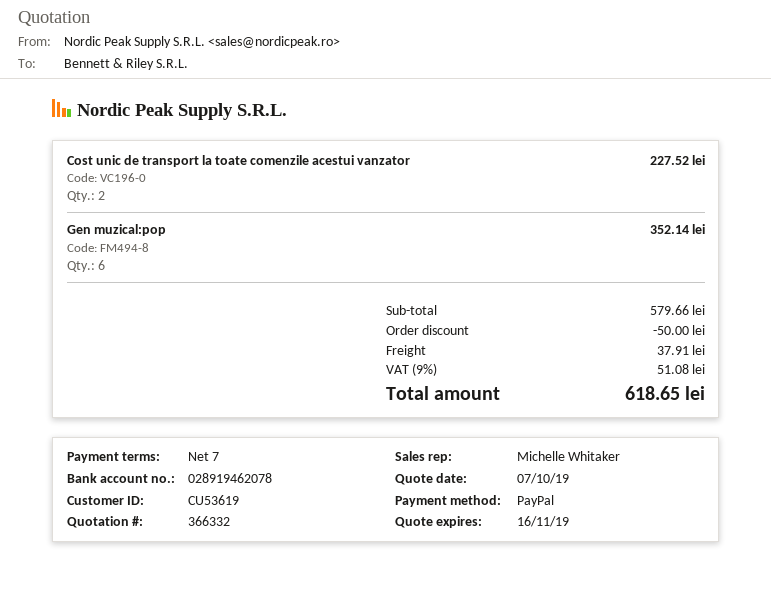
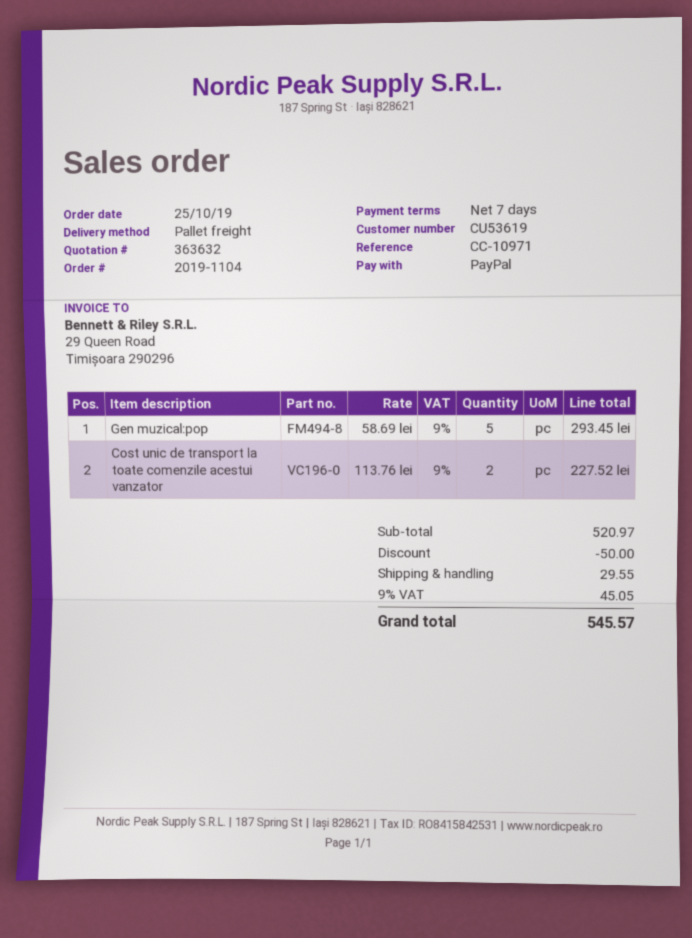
quote number: 366332 -> 363632
Gen muzical:pop: 6 for 352.14 -> 5 for 293.45
subtotal: 579.66 -> 520.97
shipping: 37.91 -> 29.55
tax: 9% = 51.08 -> 9% = 45.05
total: 618.65 -> 545.57

